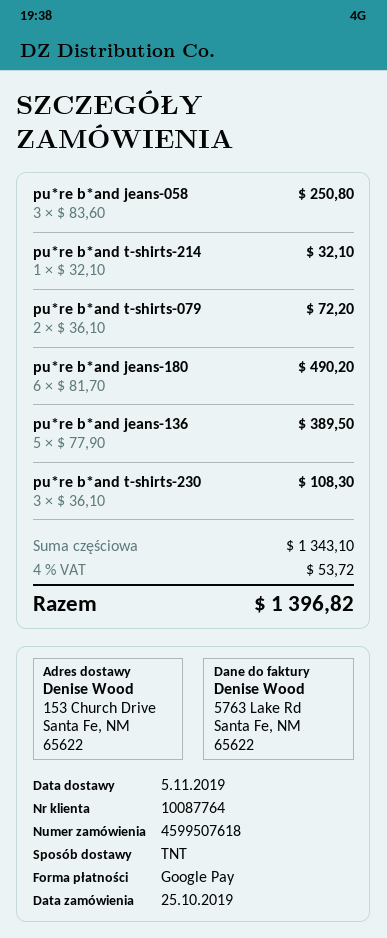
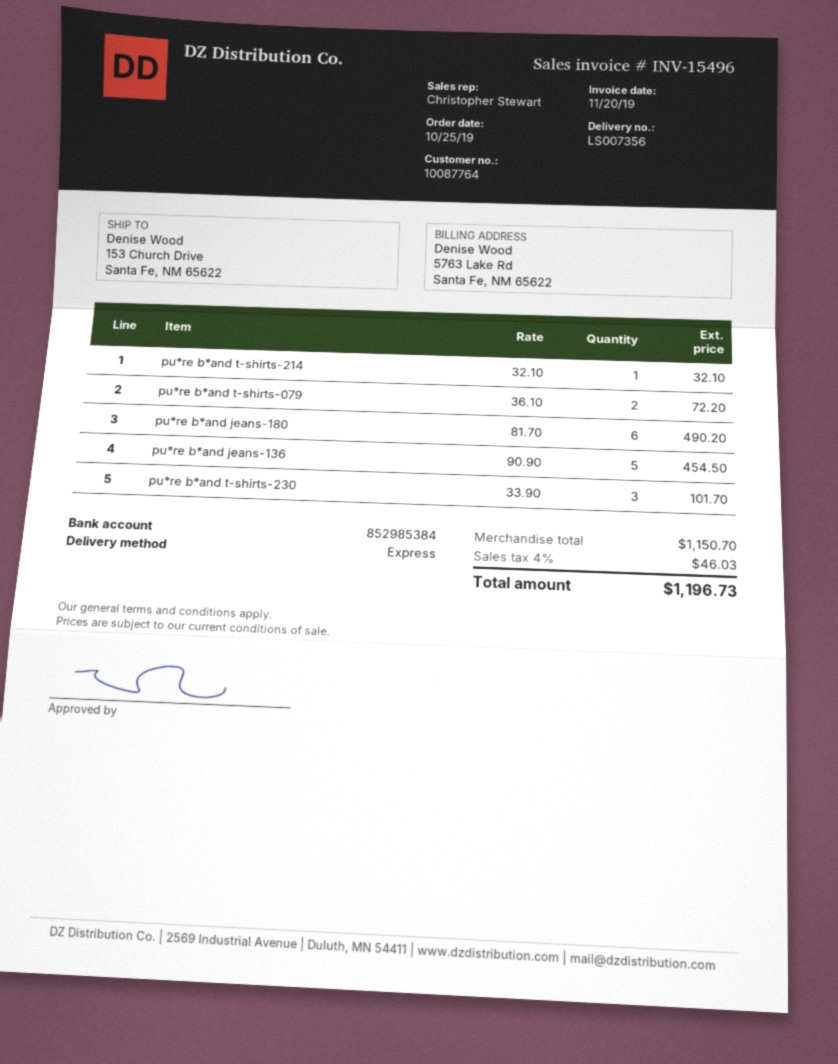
shipping method: TNT -> express
pu*re b*and jeans-058: 3 x 83.60 = 250.80 -> none
pu*re b*and jeans-136: 5 x 77.90 = 389.50 -> 5 x 90.90 = 454.50
pu*re b*and t-shirts-230: 3 x 36.10 = 108.30 -> 3 x 33.90 = 101.70
subtotal: 1343.10 -> 1150.70
tax: 4% = 53.72 -> 4% = 46.03
total: 1396.82 -> 1196.73

